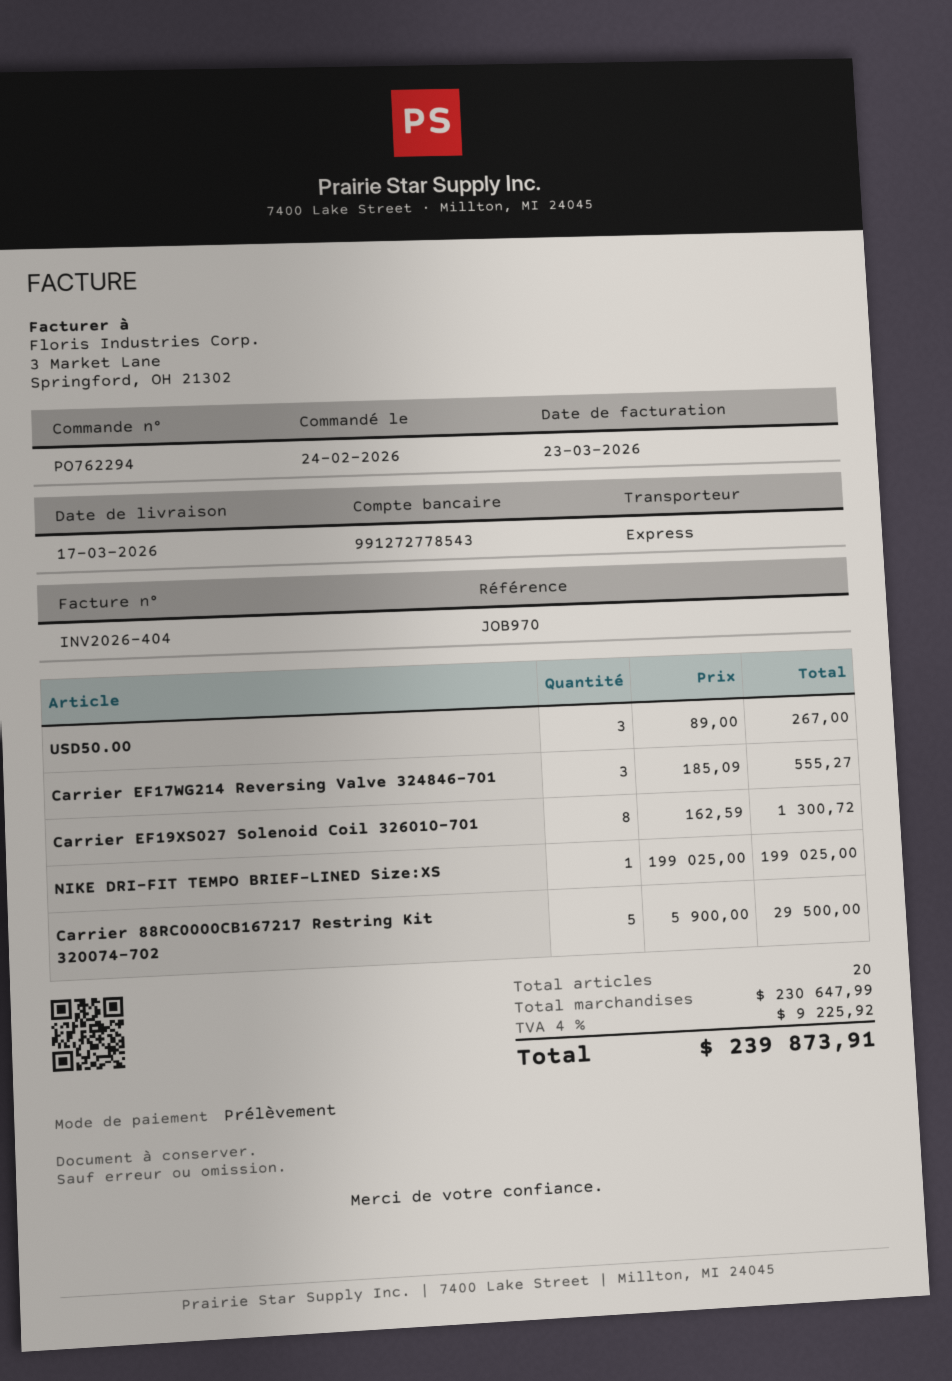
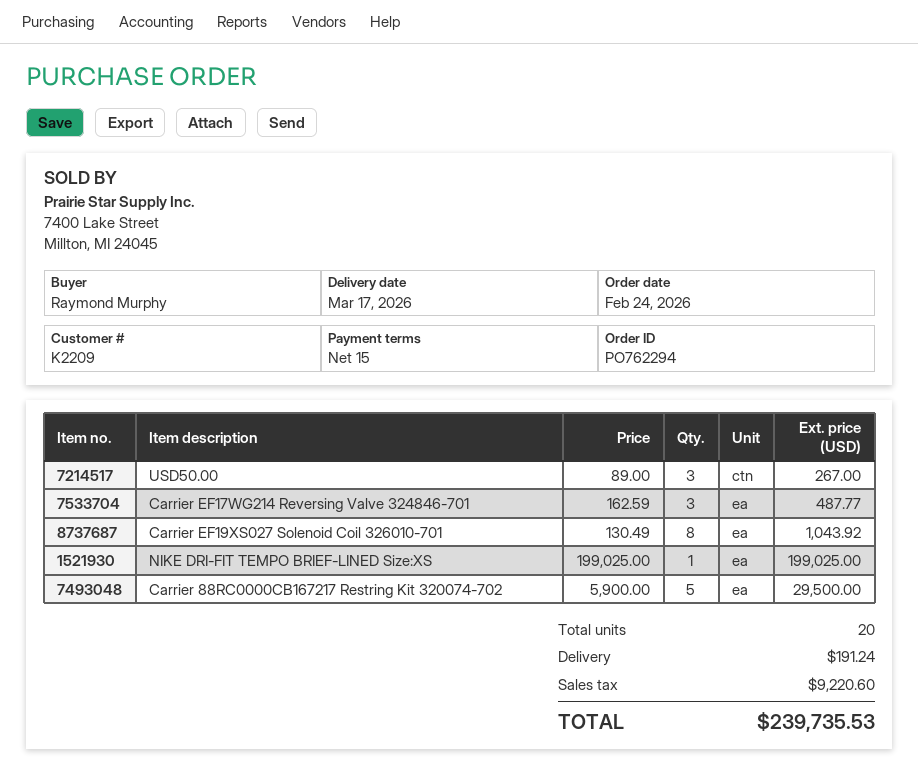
Carrier EF17WG214 Reversing Valve 324846-701: 3 x 185.09 = 555.27 -> 3 x 162.59 = 487.77
Carrier EF19XS027 Solenoid Coil 326010-701: 8 x 162.59 = 1300.72 -> 8 x 130.49 = 1043.92
shipping: none -> 191.24
tax: 9225.92 -> 9220.60
total: 239873.91 -> 239735.53

